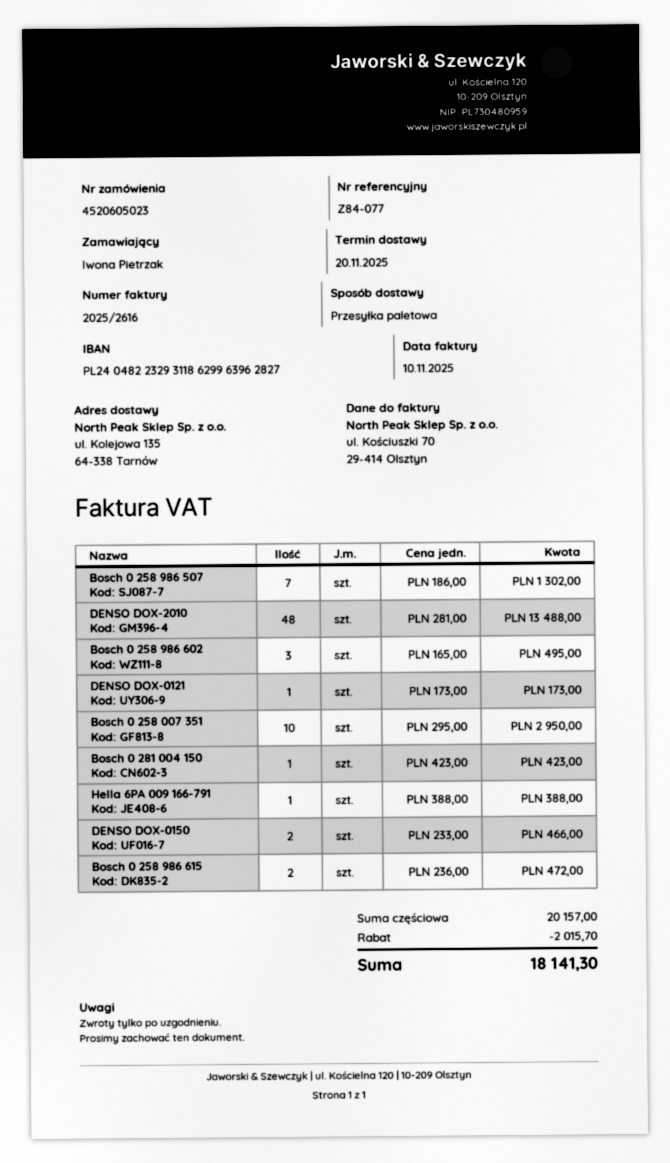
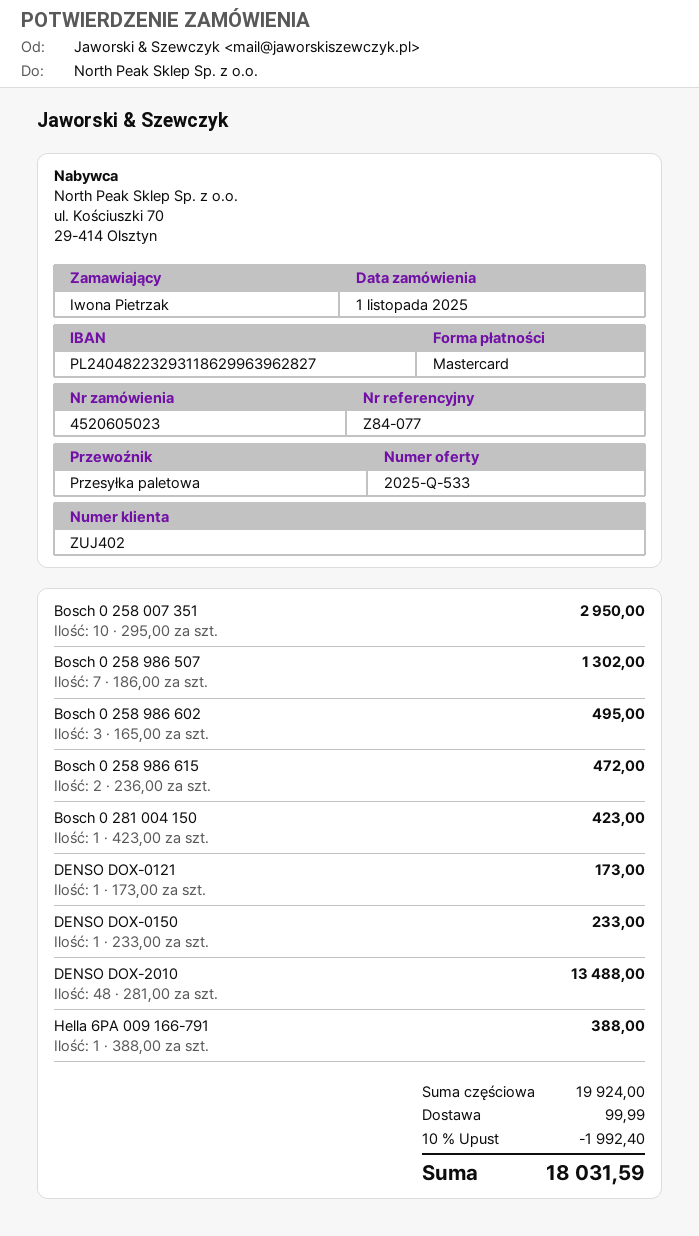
DENSO DOX-0150: 2 x 233.00 = 466.00 -> 1 x 233.00 = 233.00
subtotal: 20157.00 -> 19924.00
discount: 2015.70 -> 1992.40
shipping: none -> 99.99
total: 18141.30 -> 18031.59

